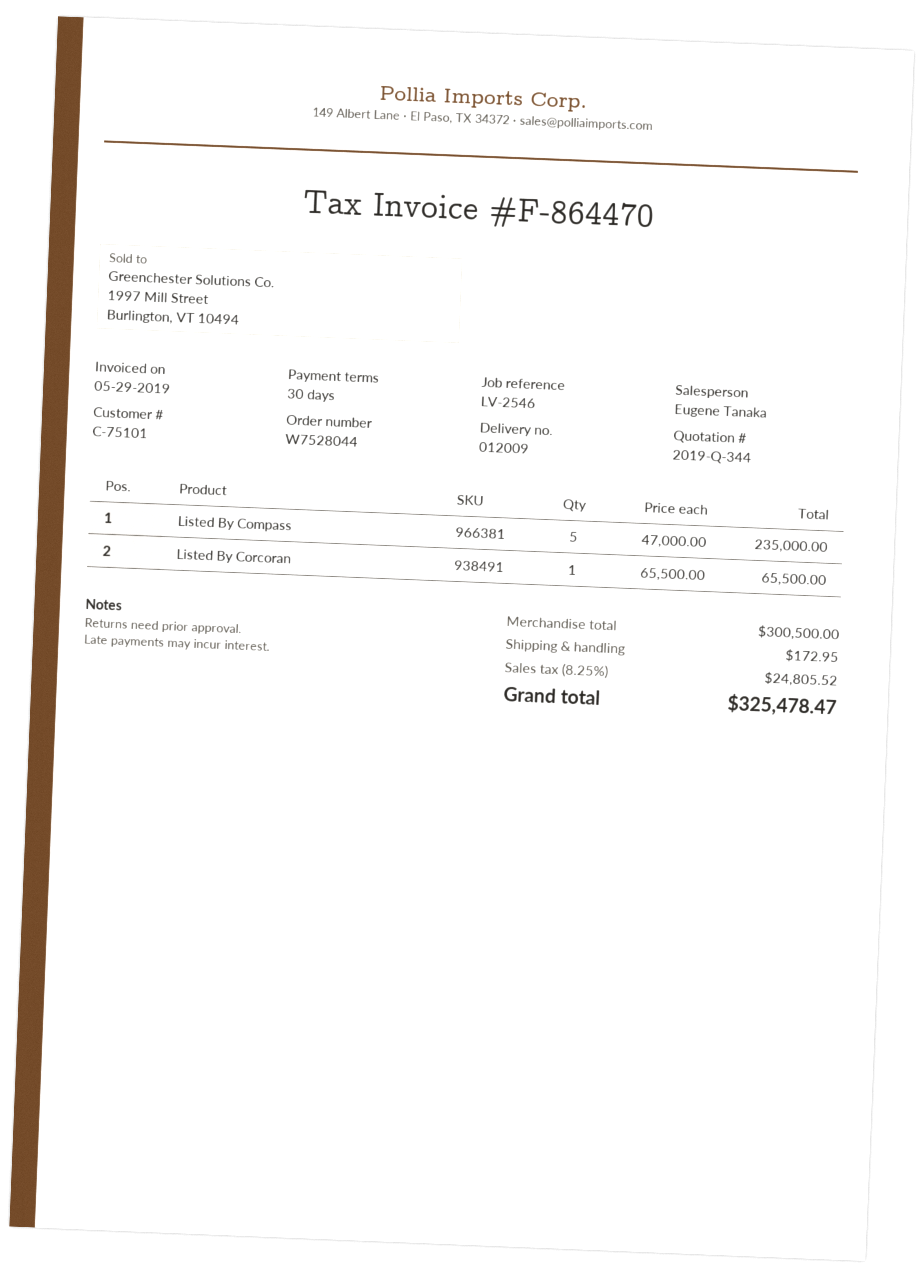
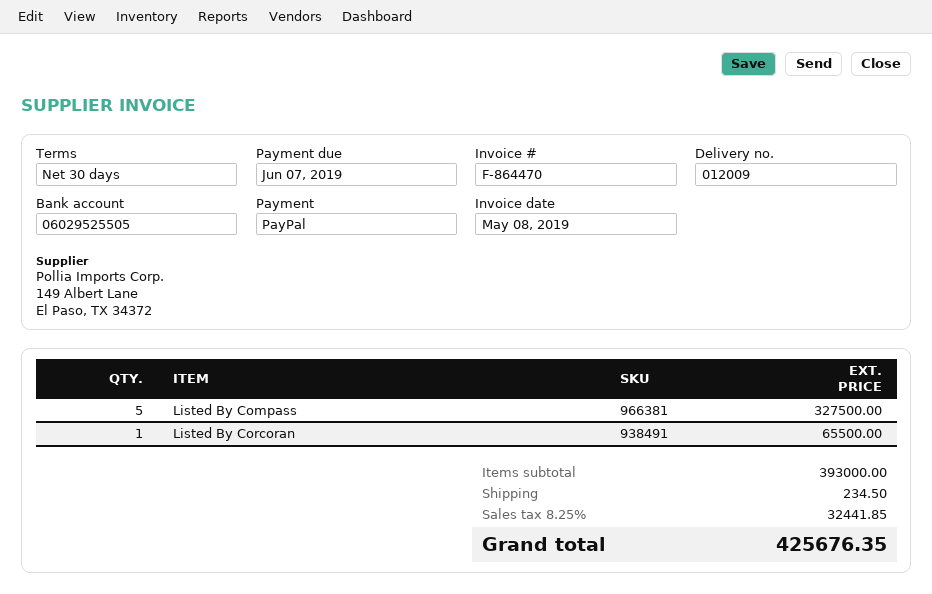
invoice date: 2019-05-29 -> 2019-05-08
Listed By Compass: 5 for 235000.00 -> 5 for 327500.00
subtotal: 300500.00 -> 393000.00
shipping: 172.95 -> 234.50
tax: 8.25% = 24805.52 -> 8.25% = 32441.85
total: 325478.47 -> 425676.35

